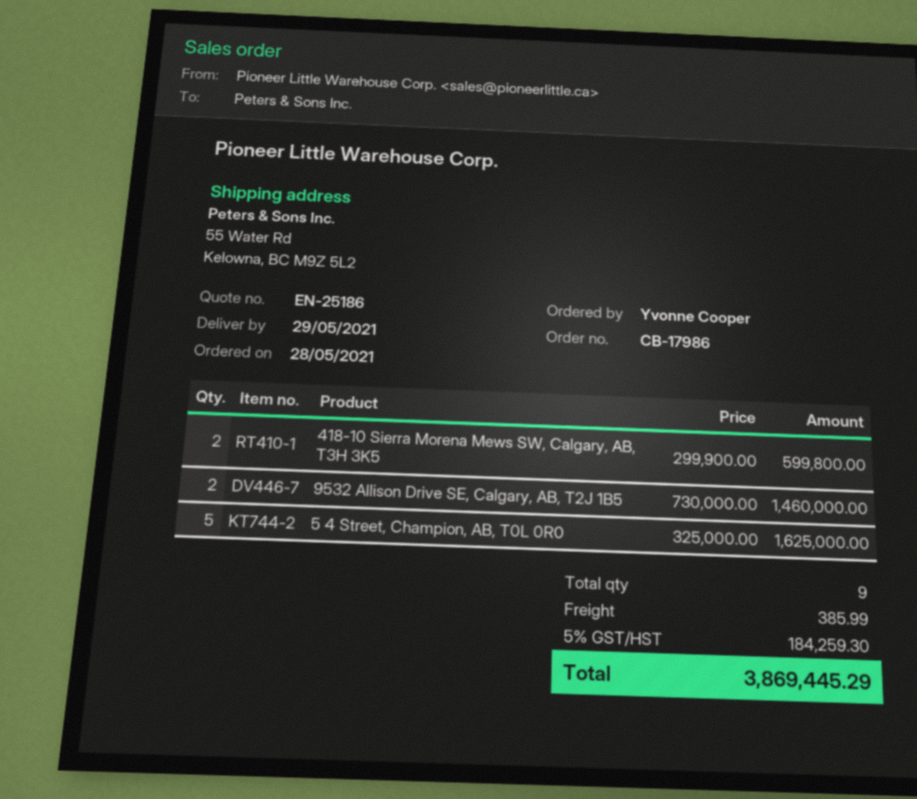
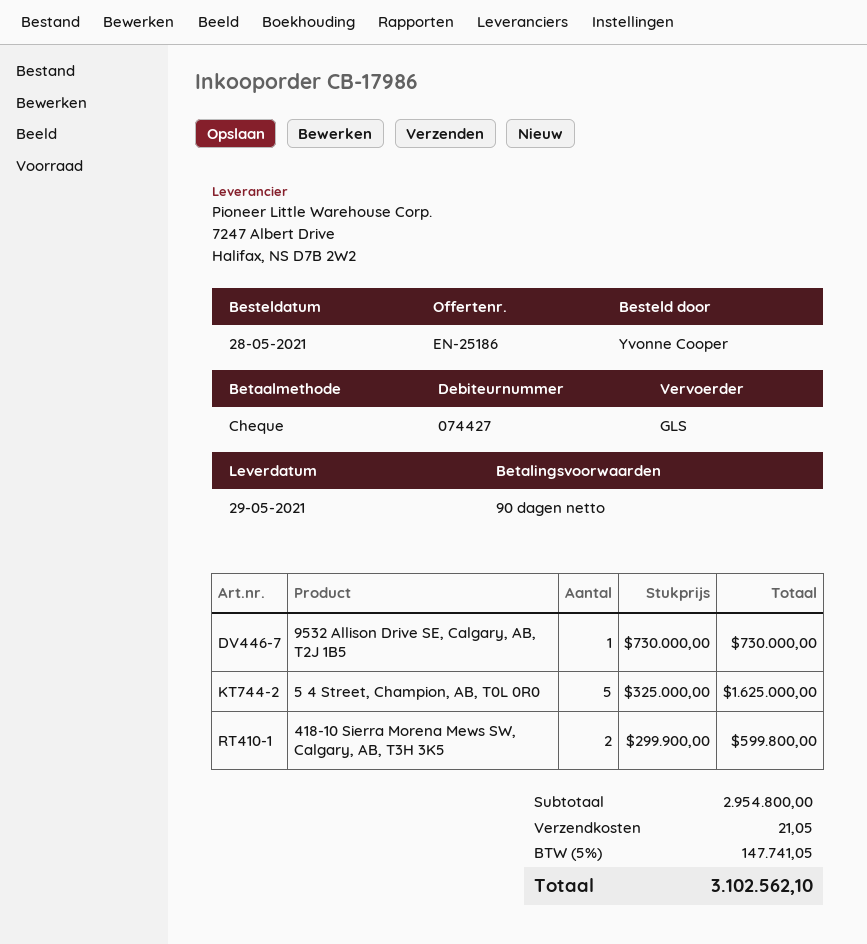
9532 Allison Drive SE, Calgary, AB, T2J 1B5: 2 x 730000.00 = 1460000.00 -> 1 x 730000.00 = 730000.00
shipping: 385.99 -> 21.05
tax: 5% = 184259.30 -> 5% = 147741.05
total: 3869445.29 -> 3102562.10

